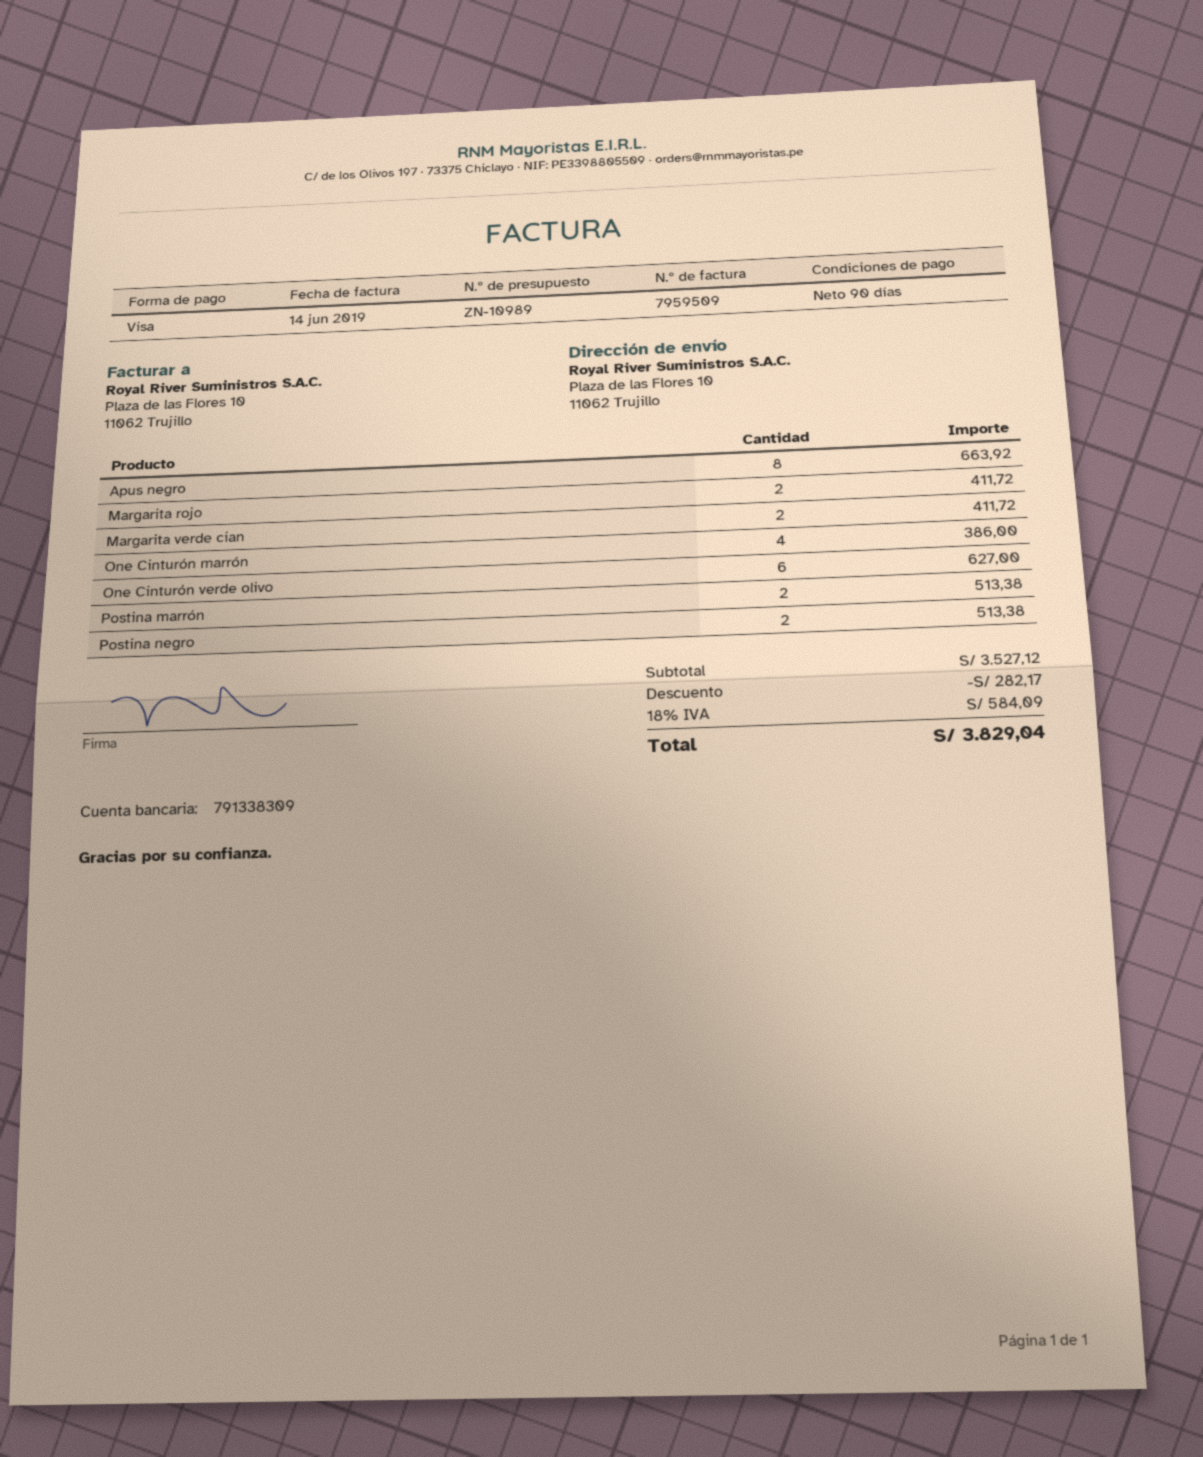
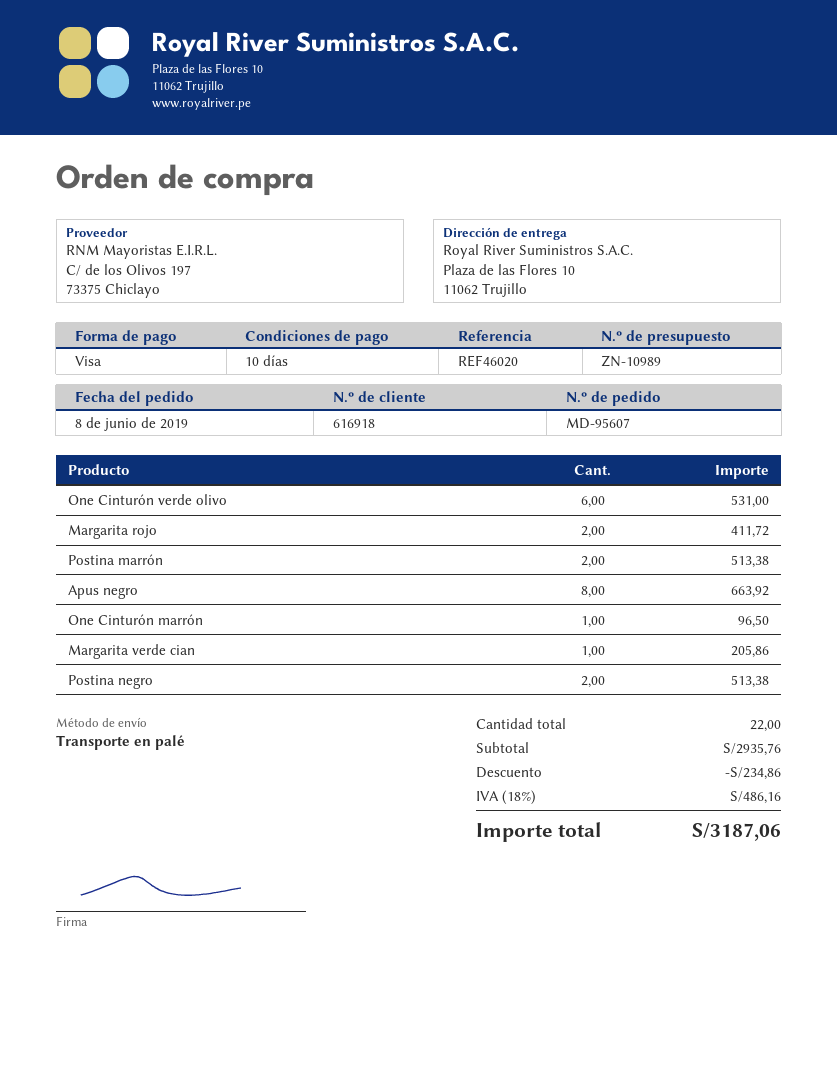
payment terms: 90 days -> 10 days
Margarita verde cian: 2 for 411.72 -> 1 for 205.86
One Cinturón marrón: 4 for 386.00 -> 1 for 96.50
One Cinturón verde olivo: 6 for 627.00 -> 6 for 531.00
subtotal: 3527.12 -> 2935.76
discount: 282.17 -> 234.86
tax: 18% = 584.09 -> 18% = 486.16
total: 3829.04 -> 3187.06

